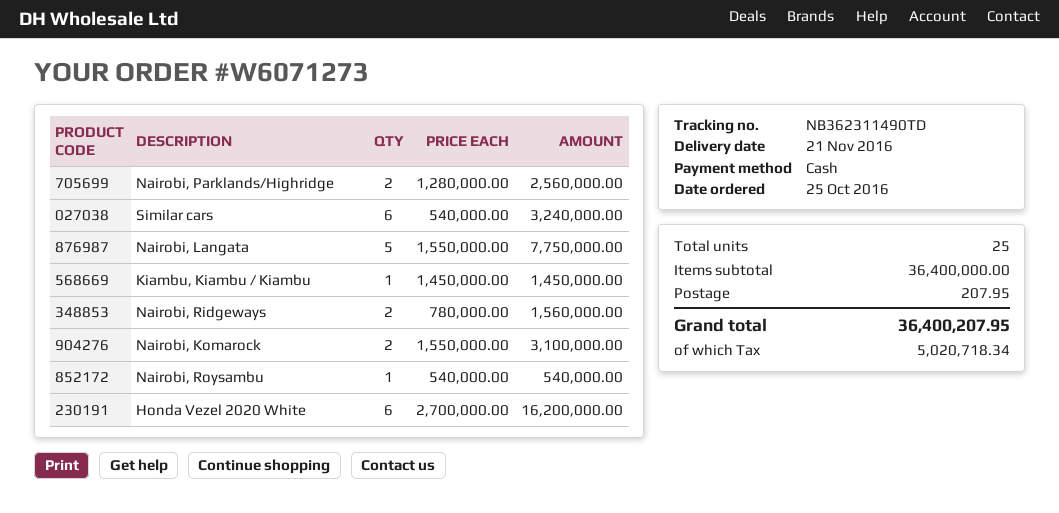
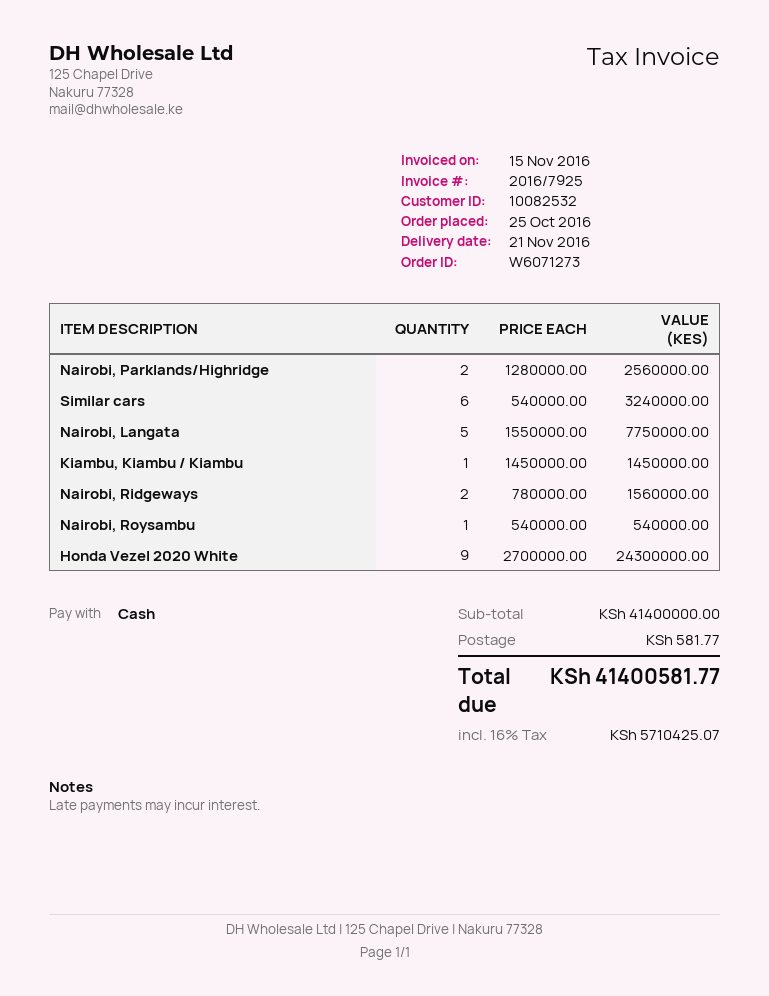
Nairobi, Komarock: 2 x 1550000.00 = 3100000.00 -> none
Honda Vezel 2020 White: 6 x 2700000.00 = 16200000.00 -> 9 x 2700000.00 = 24300000.00
subtotal: 36400000.00 -> 41400000.00
shipping: 207.95 -> 581.77
tax: 5020718.34 -> 5710425.07
total: 36400207.95 -> 41400581.77

